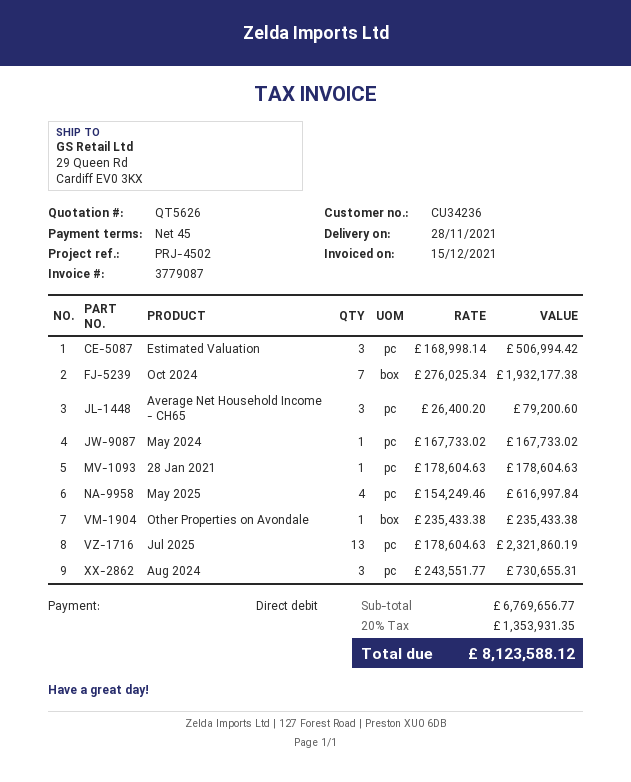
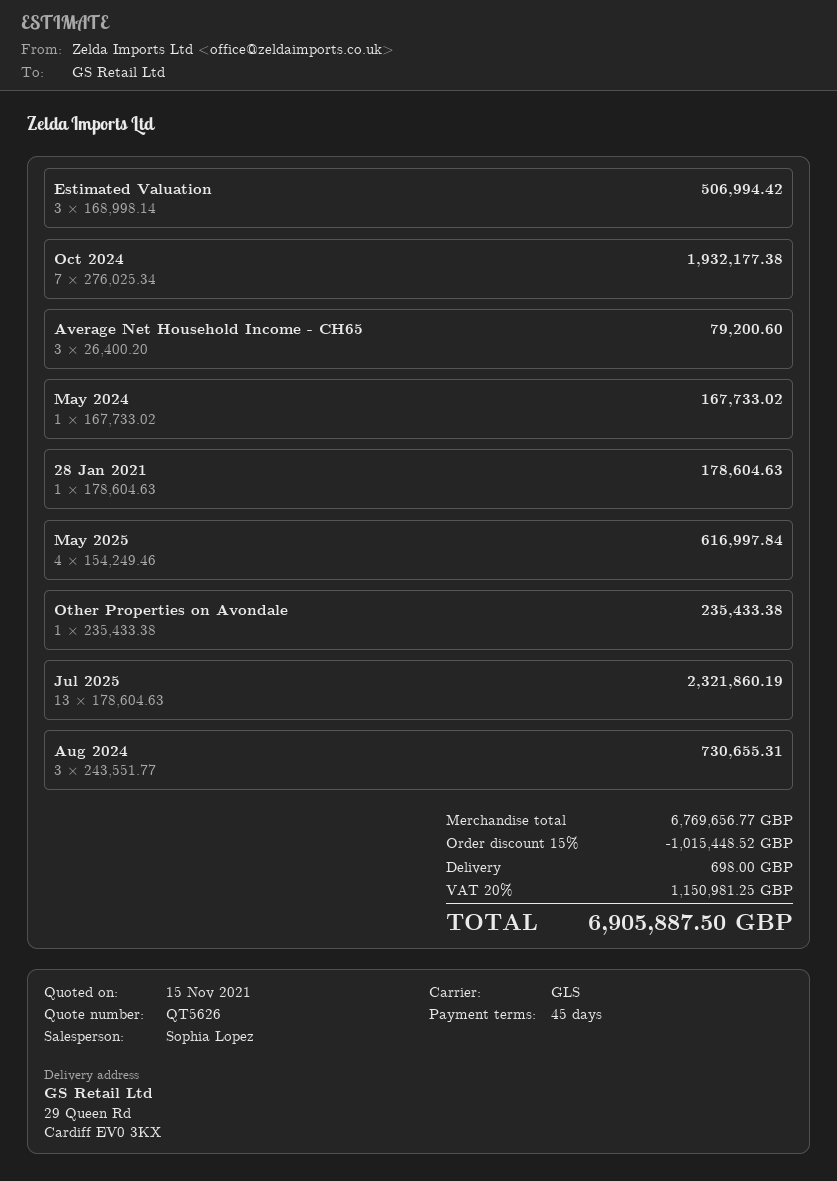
discount: none -> 15% = 1015448.52
shipping: none -> 698.00
tax: 20% = 1353931.35 -> 20% = 1150981.25
total: 8123588.12 -> 6905887.50

